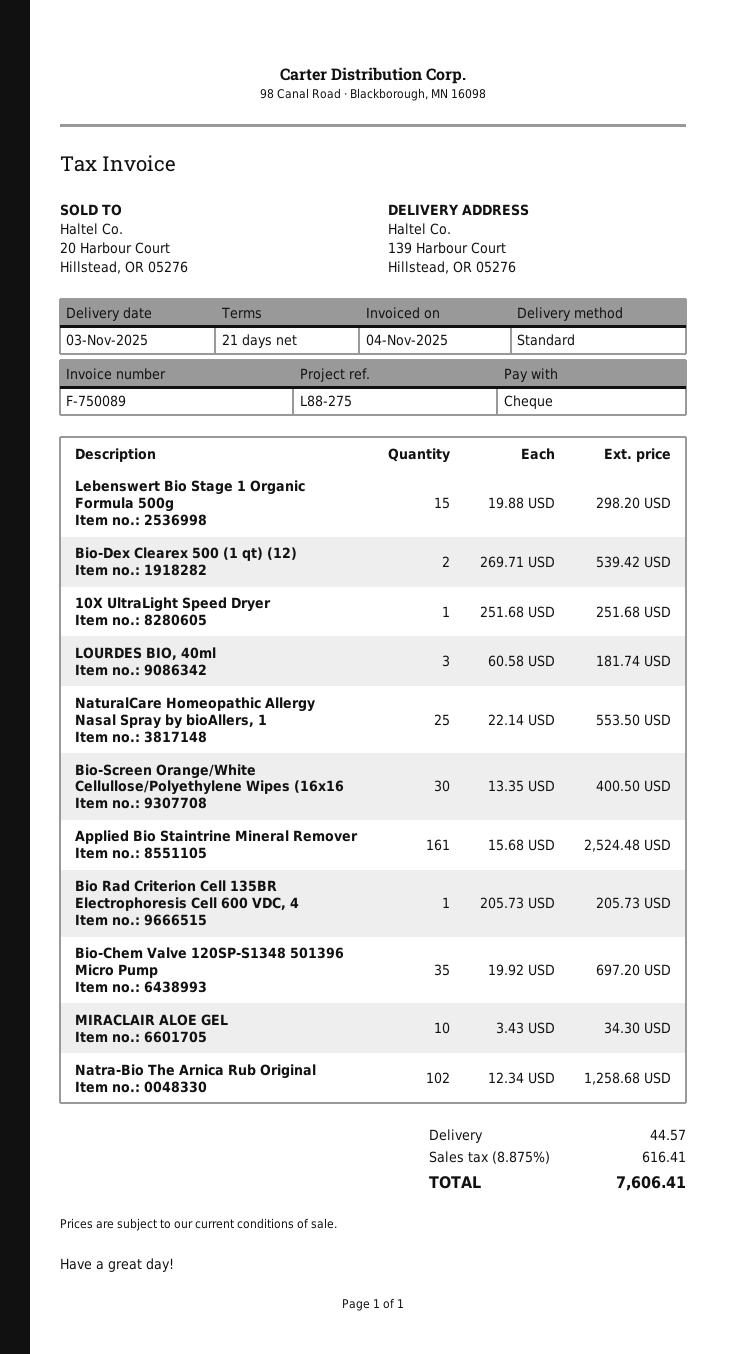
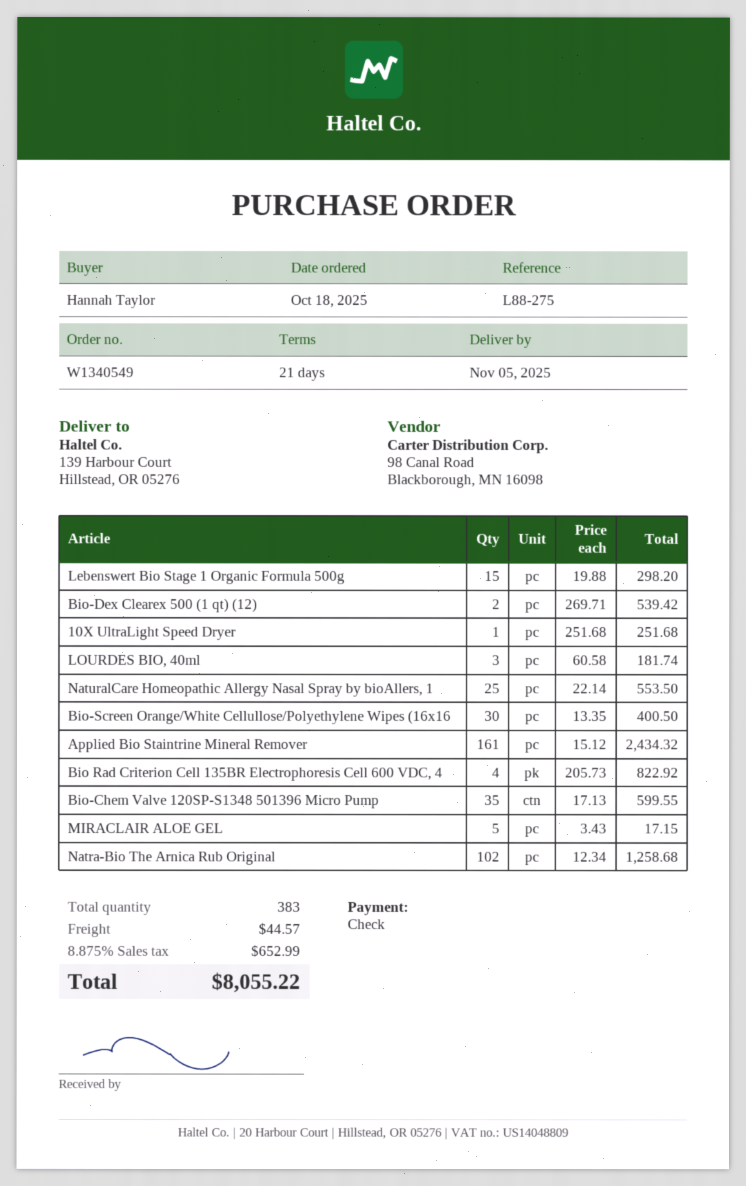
delivery date: 2025-11-03 -> 2025-11-05
Applied Bio Staintrine Mineral Remover: 161 x 15.68 = 2524.48 -> 161 x 15.12 = 2434.32
Bio Rad Criterion Cell 135BR Electrophoresis Cell 600 VDC, 4: 1 x 205.73 = 205.73 -> 4 x 205.73 = 822.92
Bio-Chem Valve 120SP-S1348 501396 Micro Pump: 35 x 19.92 = 697.20 -> 35 x 17.13 = 599.55
MIRACLAIR ALOE GEL: 10 x 3.43 = 34.30 -> 5 x 3.43 = 17.15
tax: 8.875% = 616.41 -> 8.875% = 652.99
total: 7606.41 -> 8055.22

